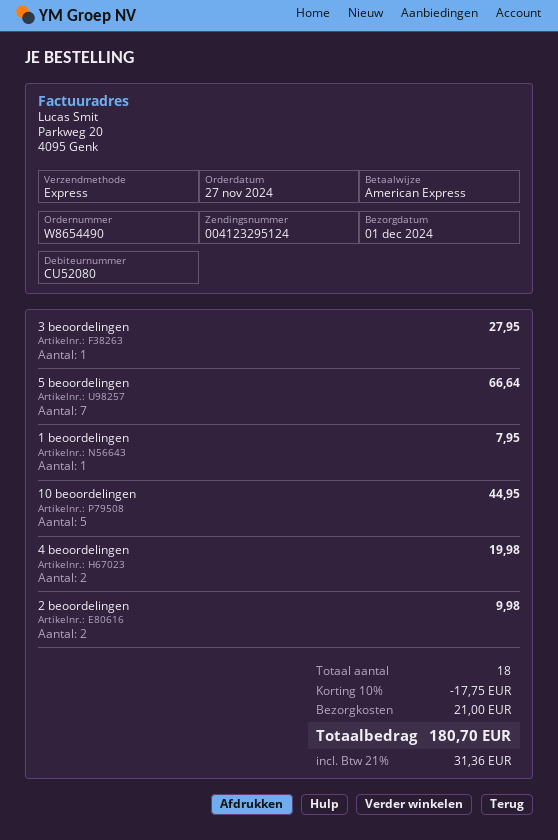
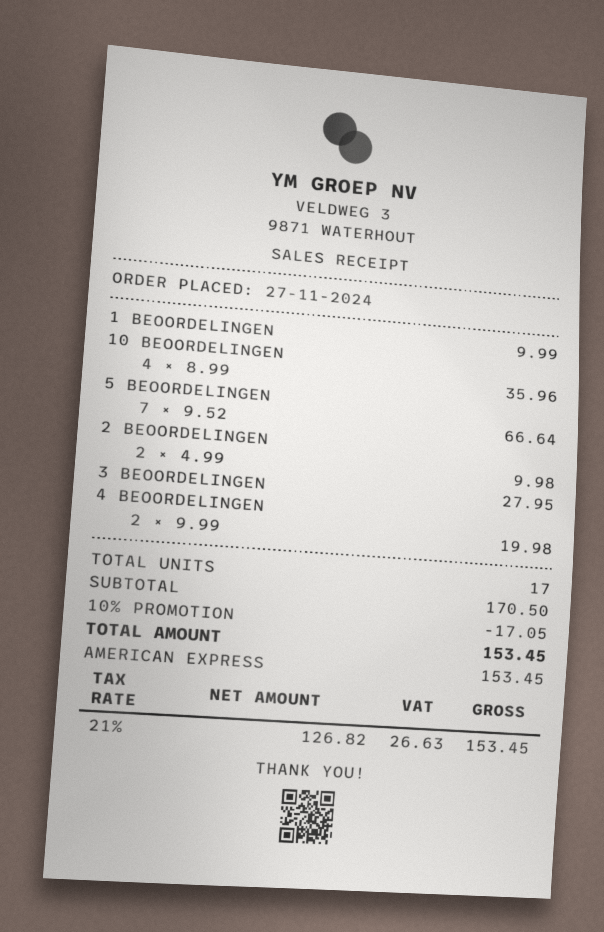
1 beoordelingen: 1 for 7.95 -> 1 for 9.99
10 beoordelingen: 5 for 44.95 -> 4 for 35.96
total quantity: 18 -> 17
discount: 10% = 17.75 -> 10% = 17.05
shipping: 21.00 -> none
tax: 21% = 31.36 -> 21% = 26.63
total: 180.70 -> 153.45

